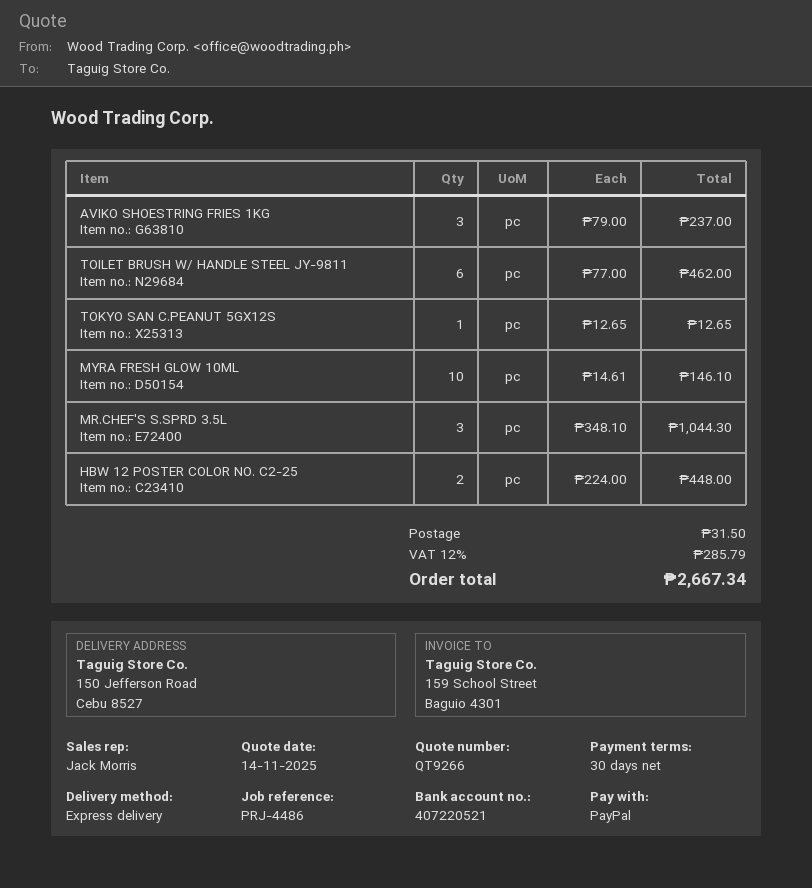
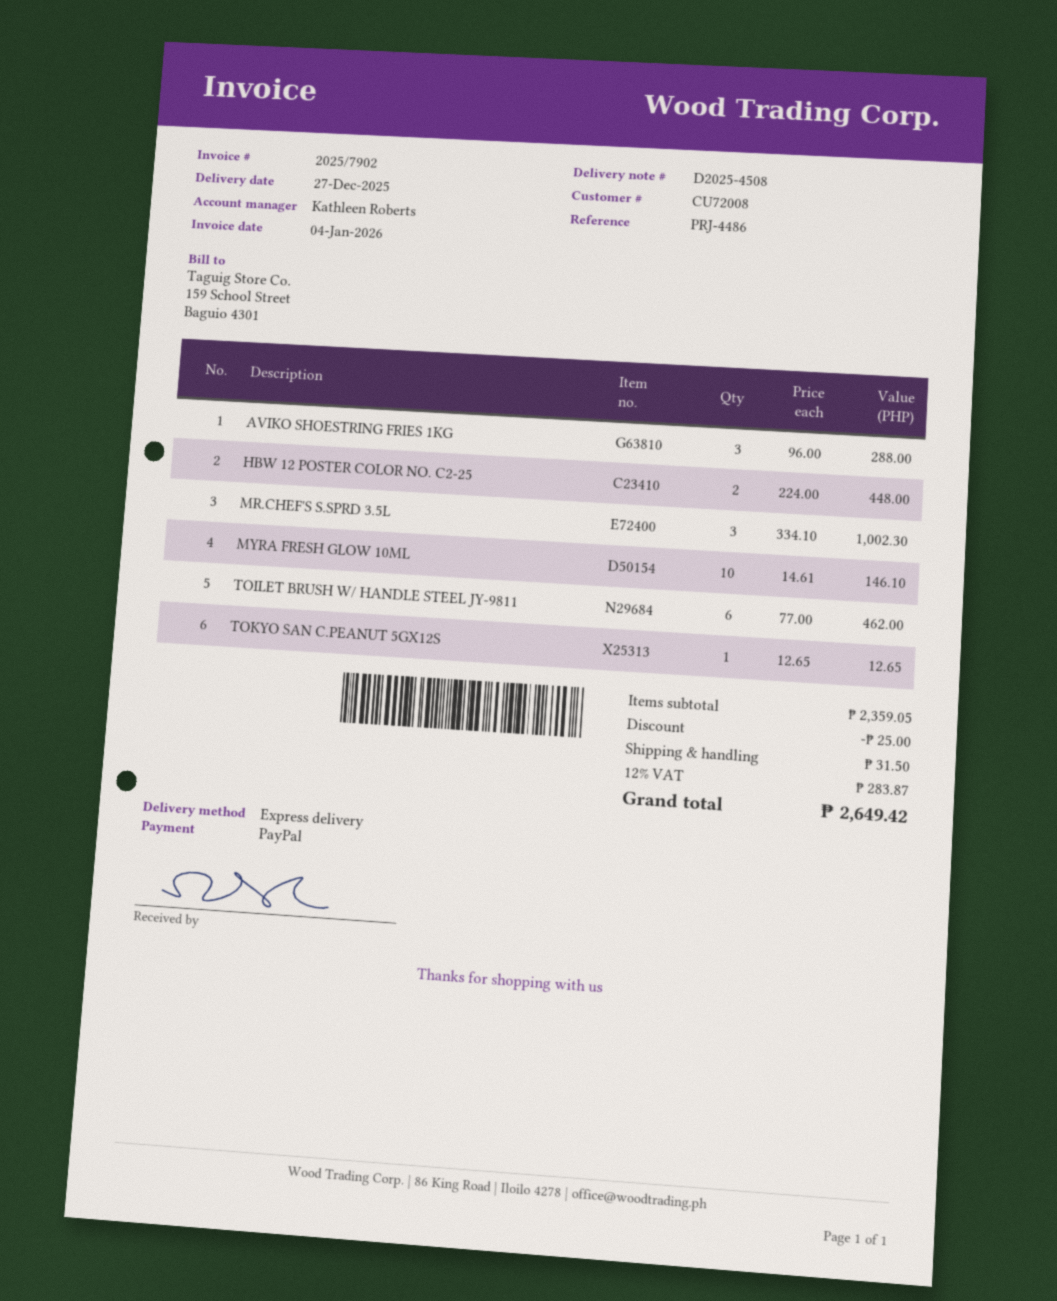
sales rep: Jack Morris -> Kathleen Roberts
AVIKO SHOESTRING FRIES 1KG: 3 x 79.00 = 237.00 -> 3 x 96.00 = 288.00
MR.CHEF'S S.SPRD 3.5L: 3 x 348.10 = 1044.30 -> 3 x 334.10 = 1002.30
discount: none -> 25.00
tax: 12% = 285.79 -> 12% = 283.87
total: 2667.34 -> 2649.42

